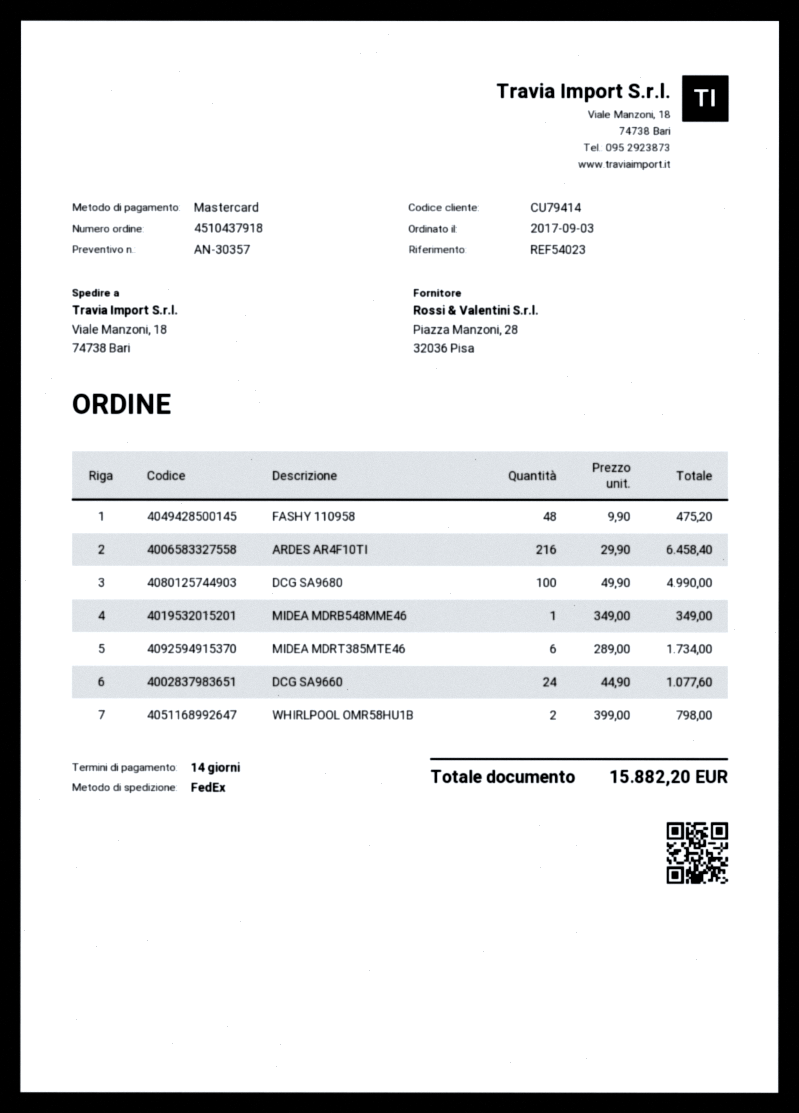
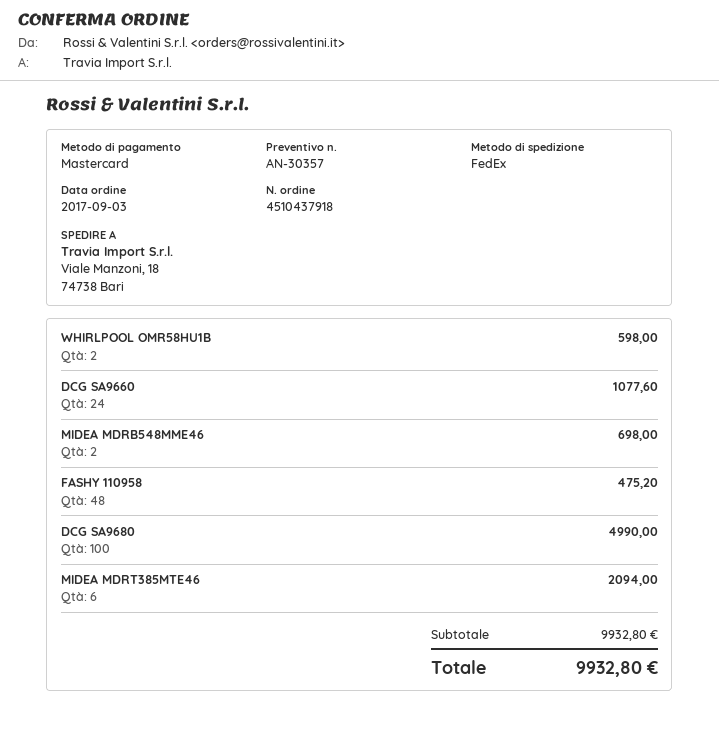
ARDES AR4F10TI: 216 for 6458.40 -> none
MIDEA MDRB548MME46: 1 for 349.00 -> 2 for 698.00
MIDEA MDRT385MTE46: 6 for 1734.00 -> 6 for 2094.00
WHIRLPOOL OMR58HU1B: 2 for 798.00 -> 2 for 598.00
total: 15882.20 -> 9932.80

